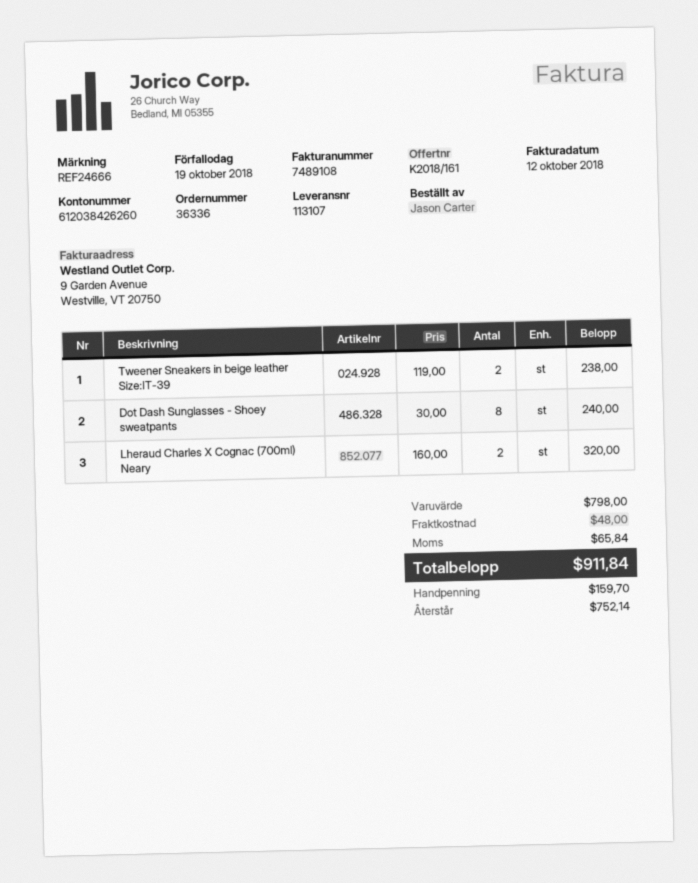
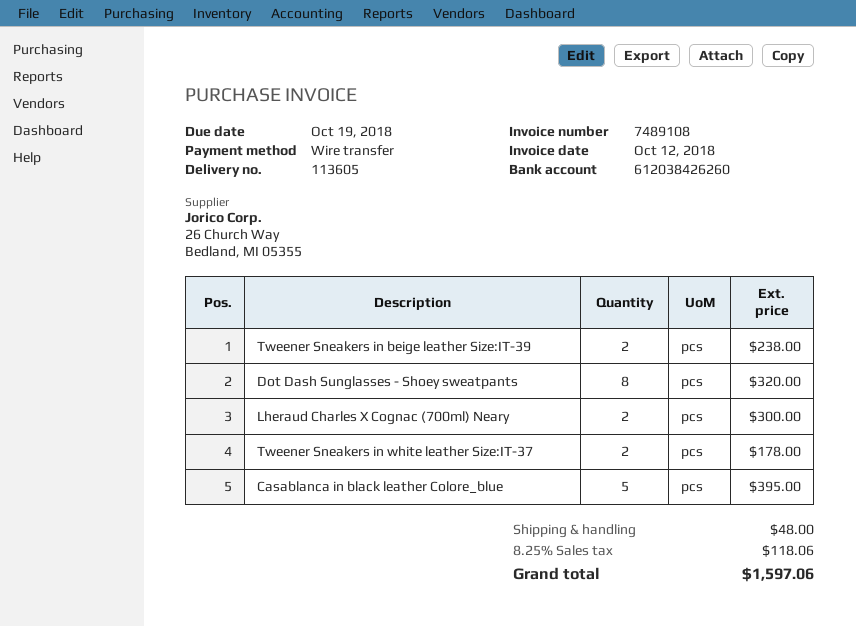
delivery note number: 113107 -> 113605
Dot Dash Sunglasses - Shoey sweatpants: 8 for 240.00 -> 8 for 320.00
Lheraud Charles X Cognac (700ml) Neary: 2 for 320.00 -> 2 for 300.00
Tweener Sneakers in white leather Size:IT-37: none -> 2 for 178.00
Casablanca in black leather Colore_blue: none -> 5 for 395.00
tax: 65.84 -> 118.06
total: 911.84 -> 1597.06

